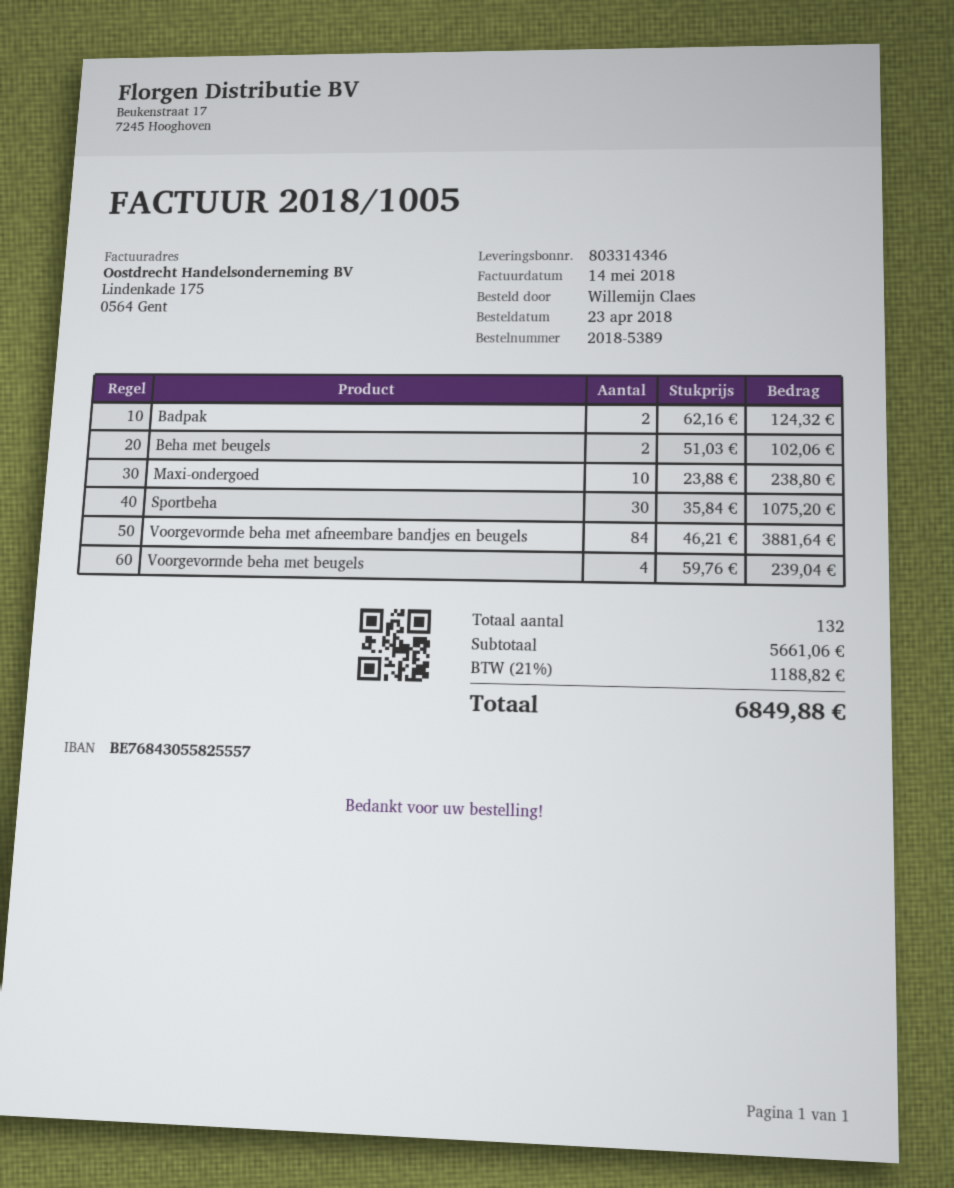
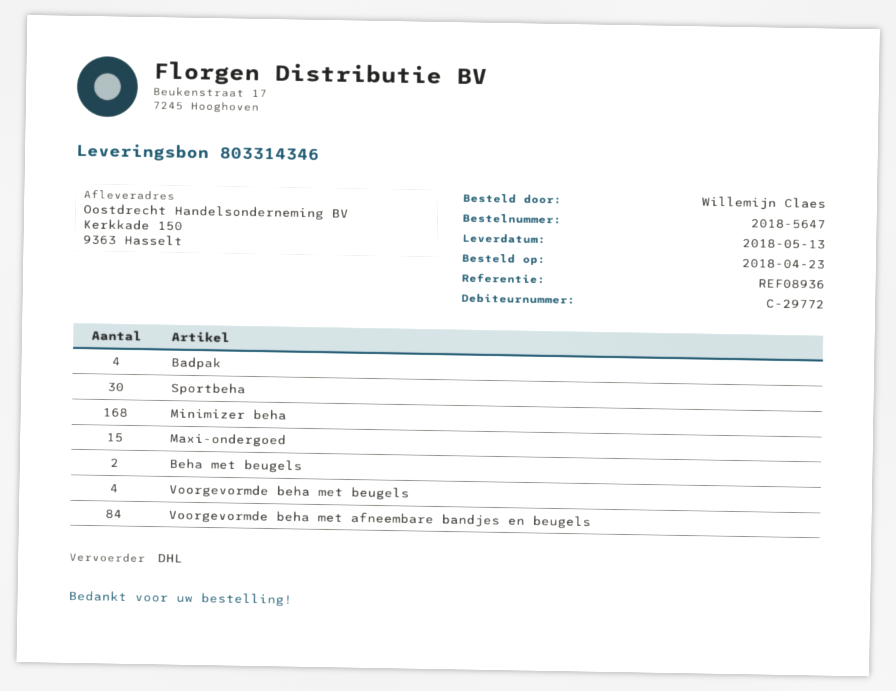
order number: 2018-5389 -> 2018-5647
Badpak: 2 -> 4
Maxi-ondergoed: 10 -> 15
Minimizer beha: none -> 168

